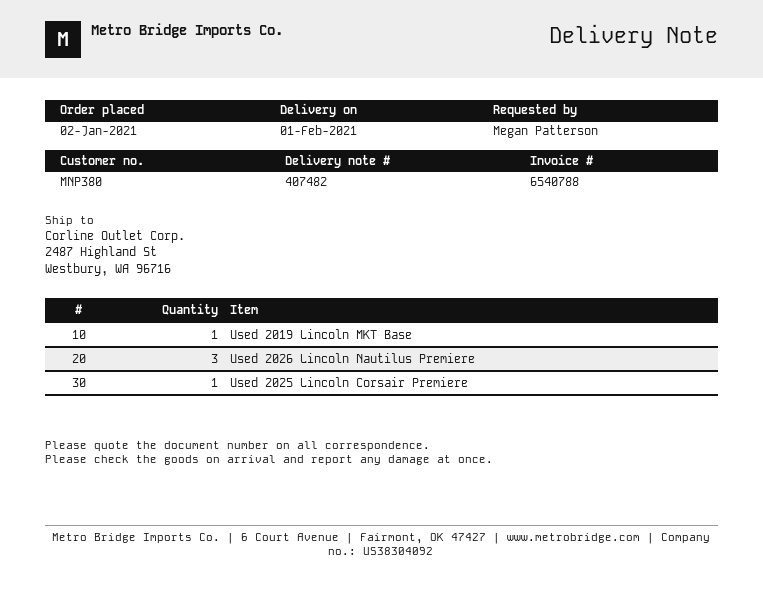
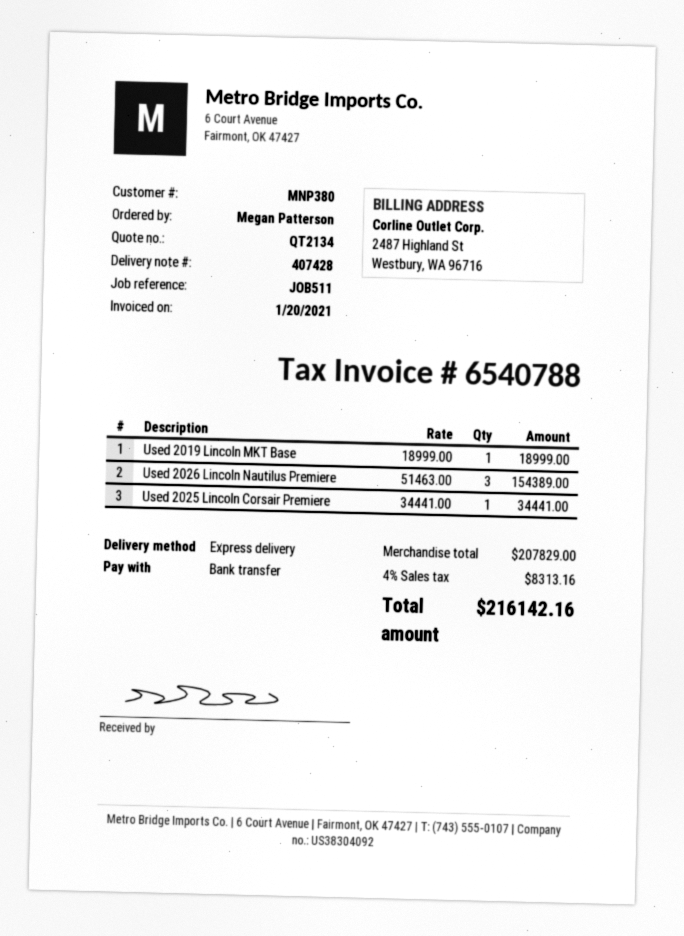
delivery note number: 407482 -> 407428

